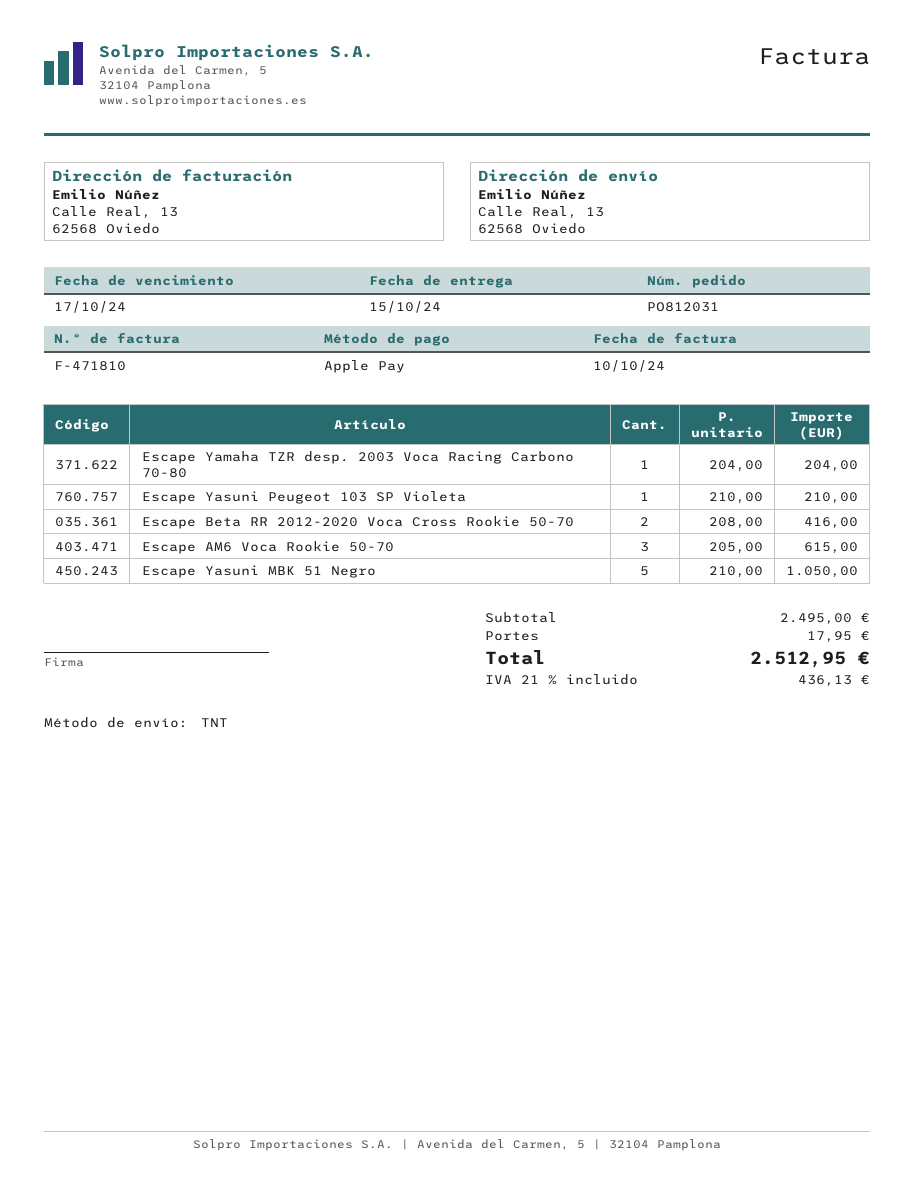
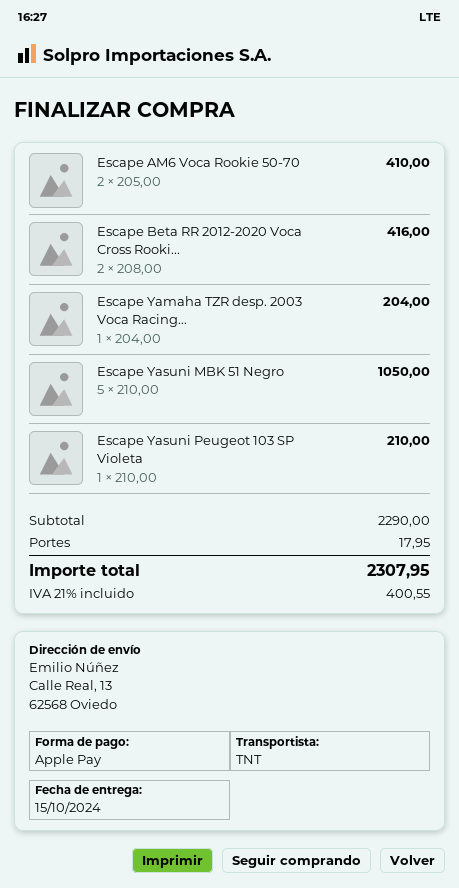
Escape AM6 Voca Rookie 50-70: 3 x 205.00 = 615.00 -> 2 x 205.00 = 410.00
subtotal: 2495.00 -> 2290.00
tax: 21% = 436.13 -> 21% = 400.55
total: 2512.95 -> 2307.95

